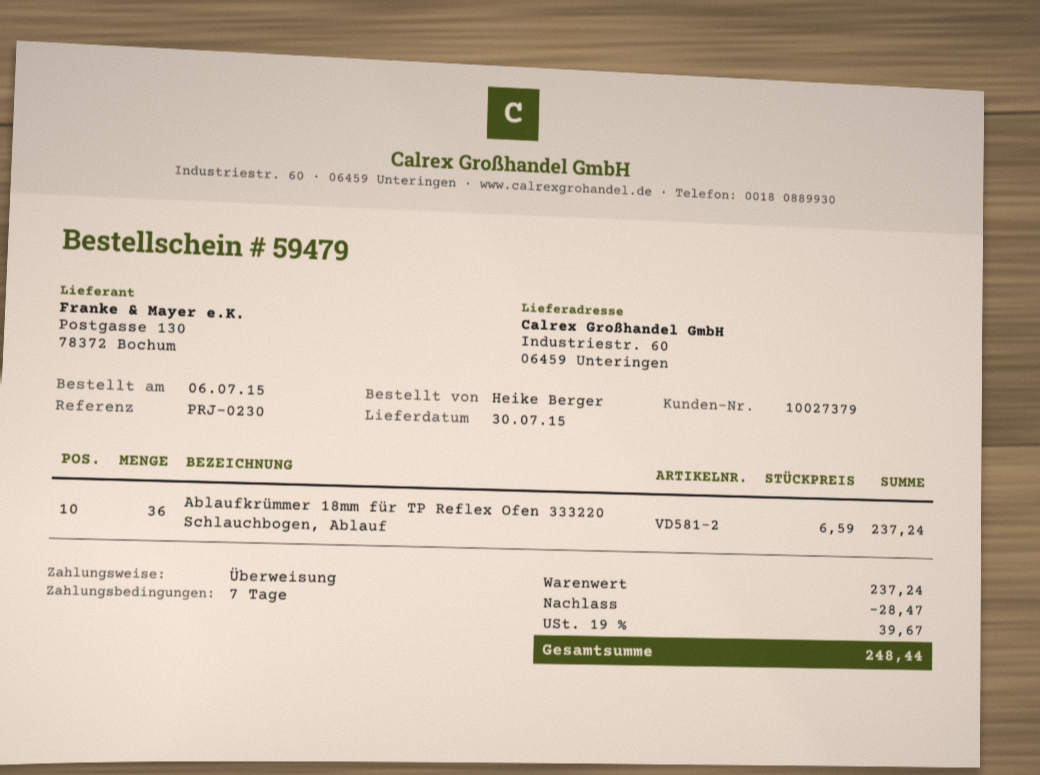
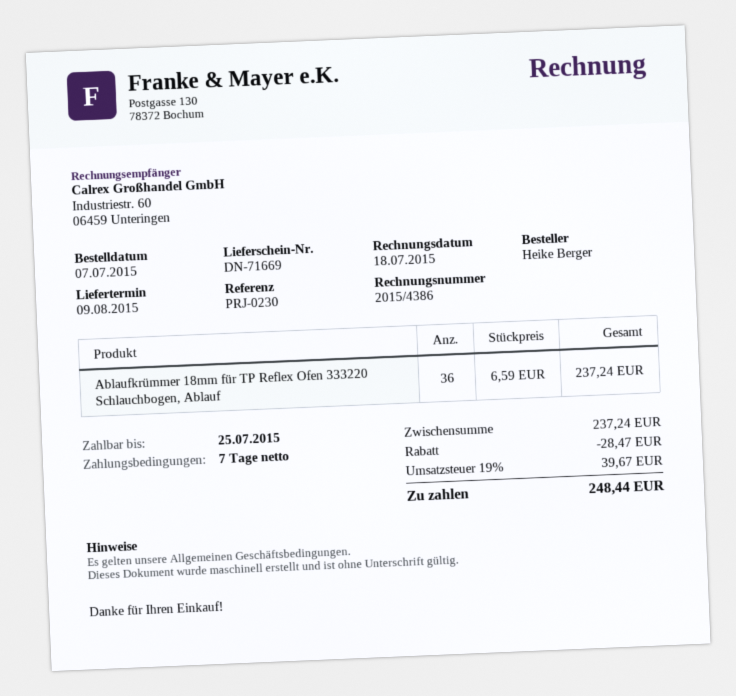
order date: 2015-07-06 -> 2015-07-07
delivery date: 2015-07-30 -> 2015-08-09

